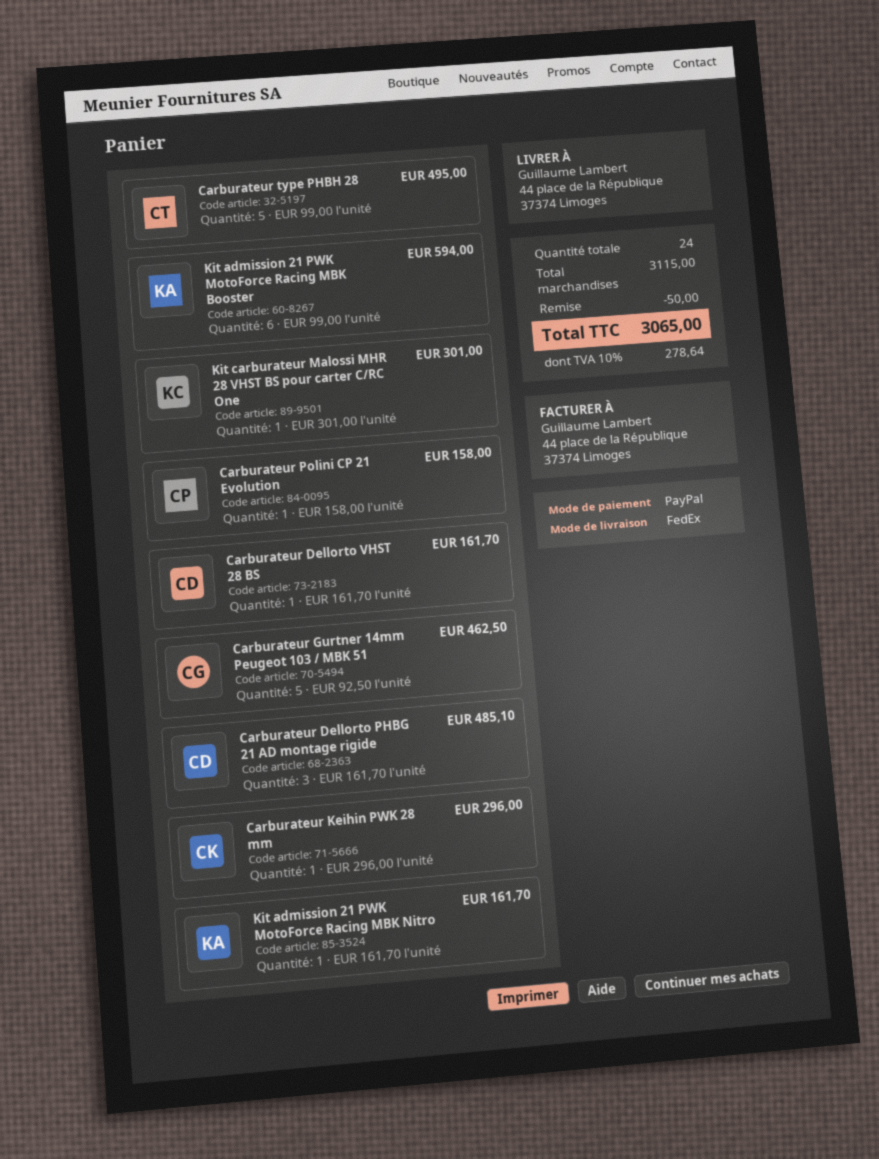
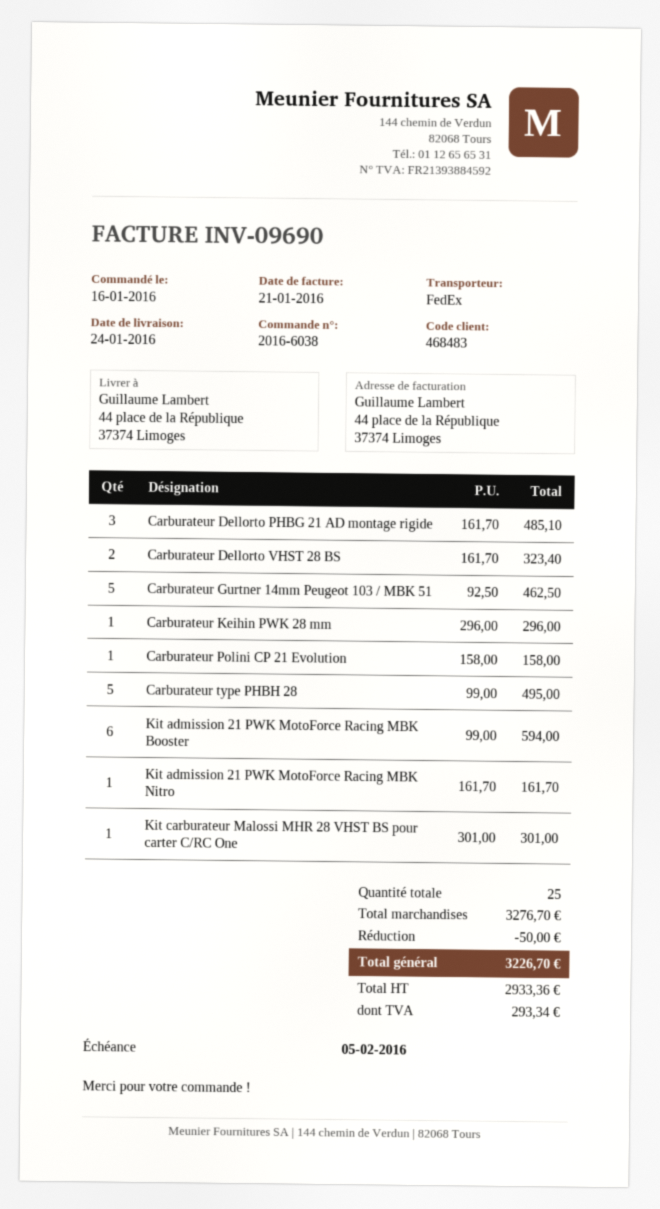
Carburateur Dellorto VHST 28 BS: 1 x 161.70 = 161.70 -> 2 x 161.70 = 323.40
total quantity: 24 -> 25
subtotal: 3115.00 -> 3276.70
tax: 278.64 -> 293.34
total: 3065.00 -> 3226.70

